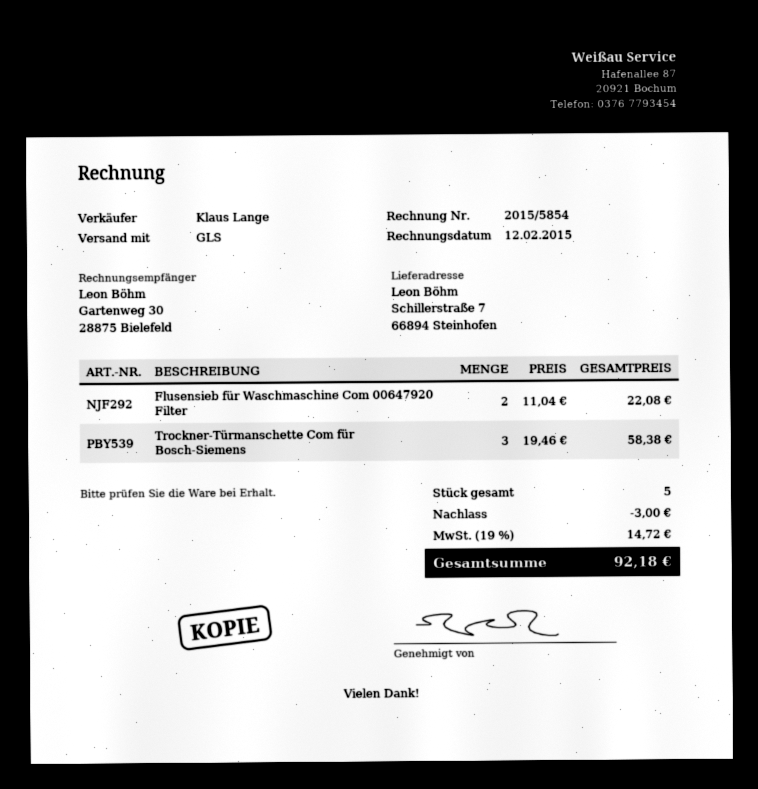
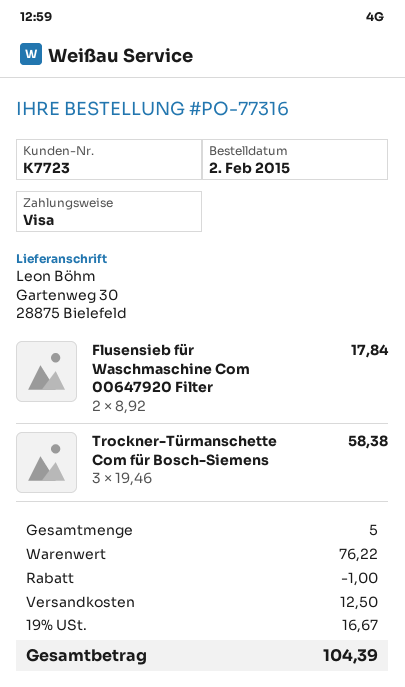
ship to: Schillerstraße 7, 66894 Steinhofen -> Gartenweg 30, 28875 Bielefeld
Flusensieb für Waschmaschine Com 00647920 Filter: 2 x 11.04 = 22.08 -> 2 x 8.92 = 17.84
discount: 3.00 -> 1.00
shipping: none -> 12.50
tax: 19% = 14.72 -> 19% = 16.67
total: 92.18 -> 104.39

